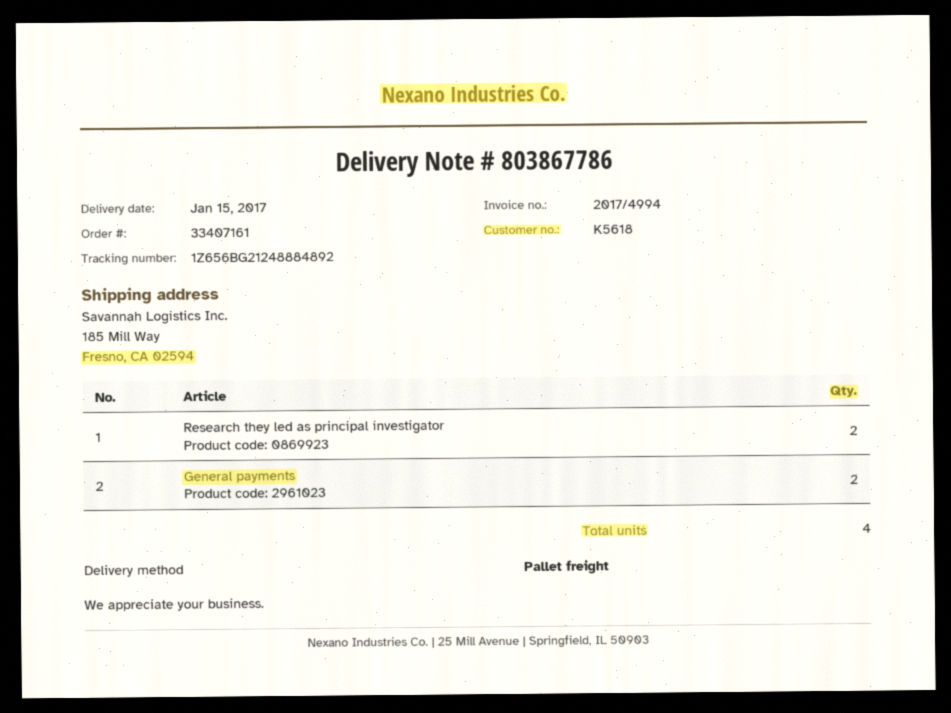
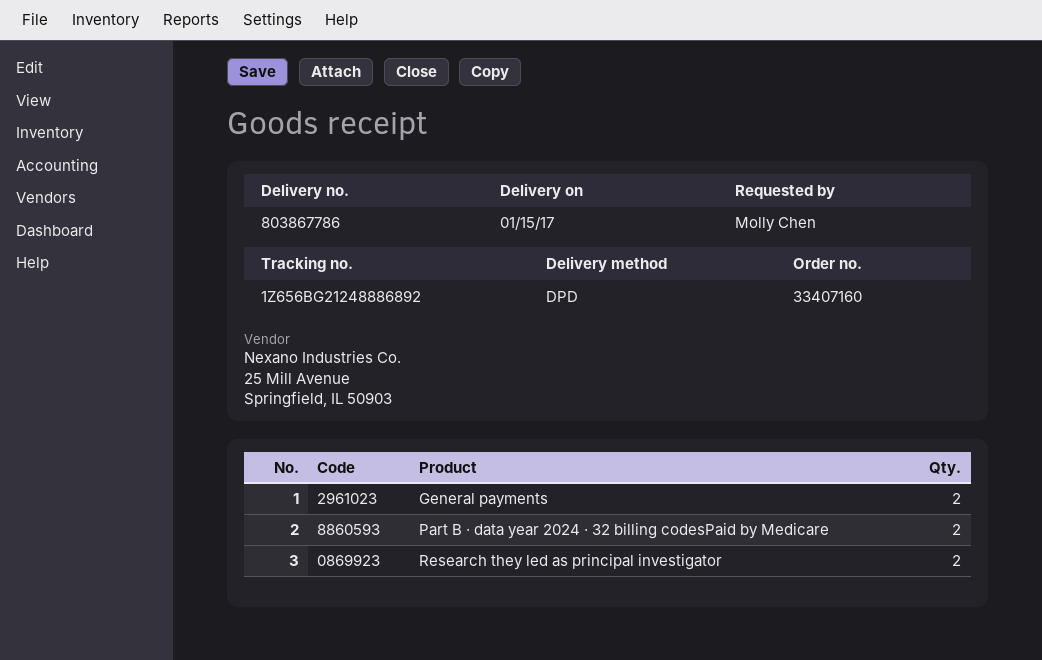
order number: 33407161 -> 33407160
shipping method: pallet freight -> DPD
tracking number: 1Z656BG21248884892 -> 1Z656BG21248886892
Part B · data year 2024 · 32 billing codesPaid by Medicare: none -> 2

